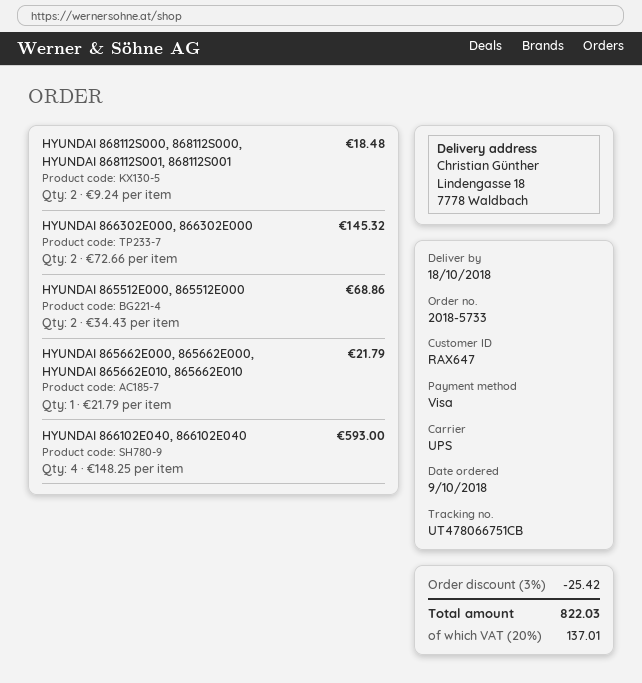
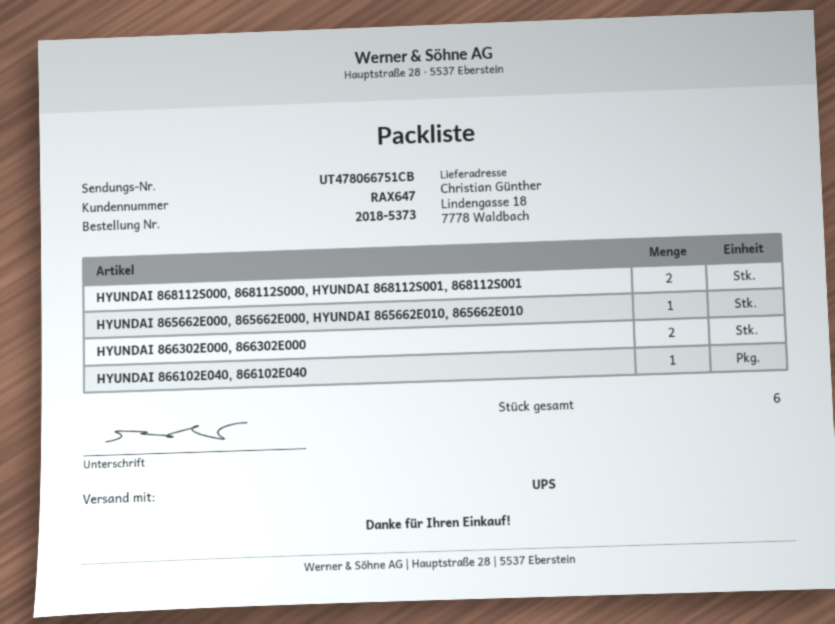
order number: 2018-5733 -> 2018-5373
HYUNDAI 865512E000, 865512E000: 2 -> none
HYUNDAI 866102E040, 866102E040: 4 -> 1

